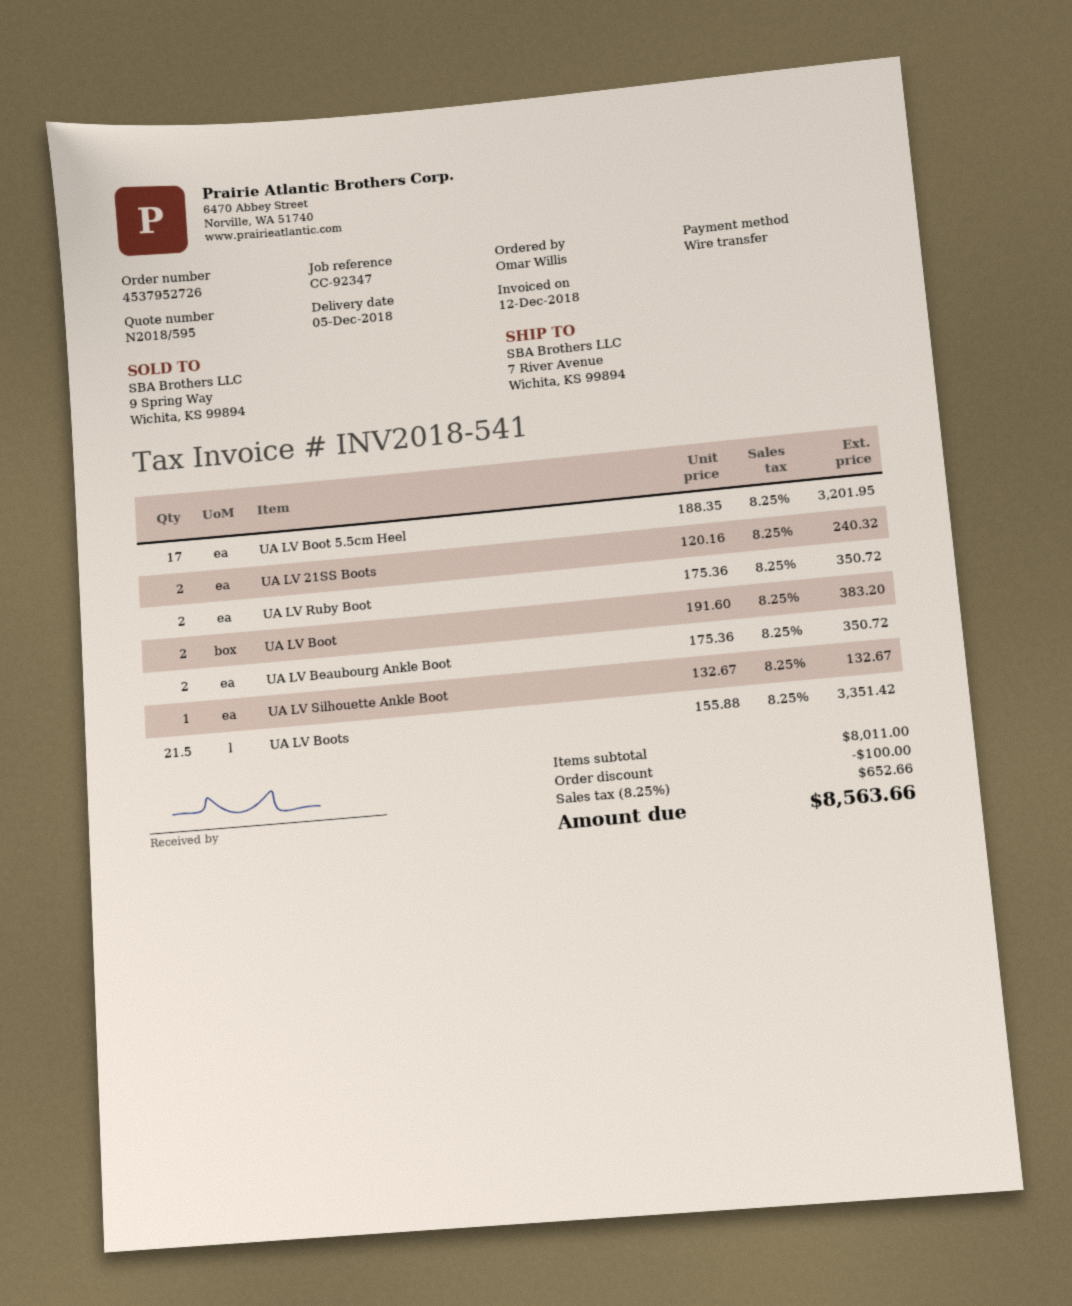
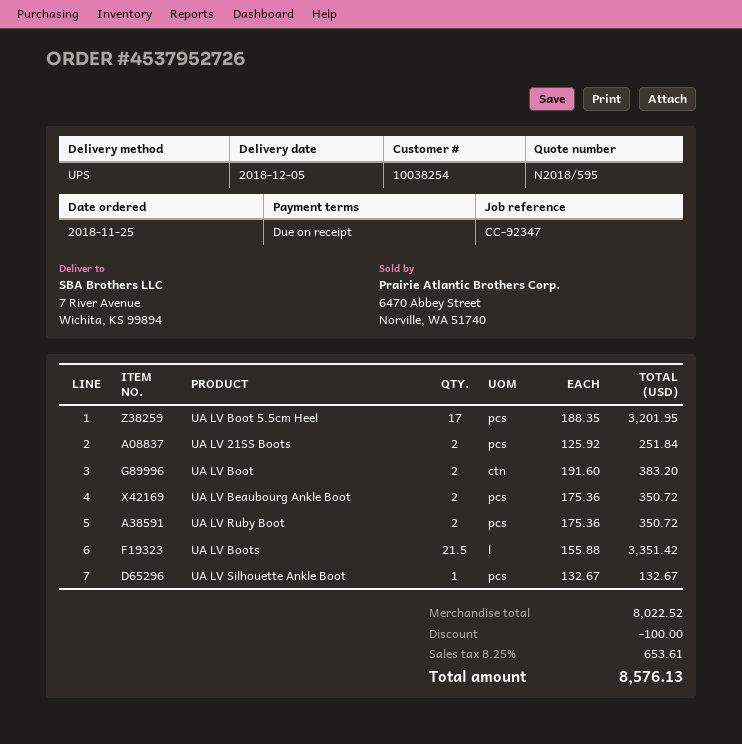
UA LV 21SS Boots: 2 x 120.16 = 240.32 -> 2 x 125.92 = 251.84
subtotal: 8011.00 -> 8022.52
tax: 8.25% = 652.66 -> 8.25% = 653.61
total: 8563.66 -> 8576.13

